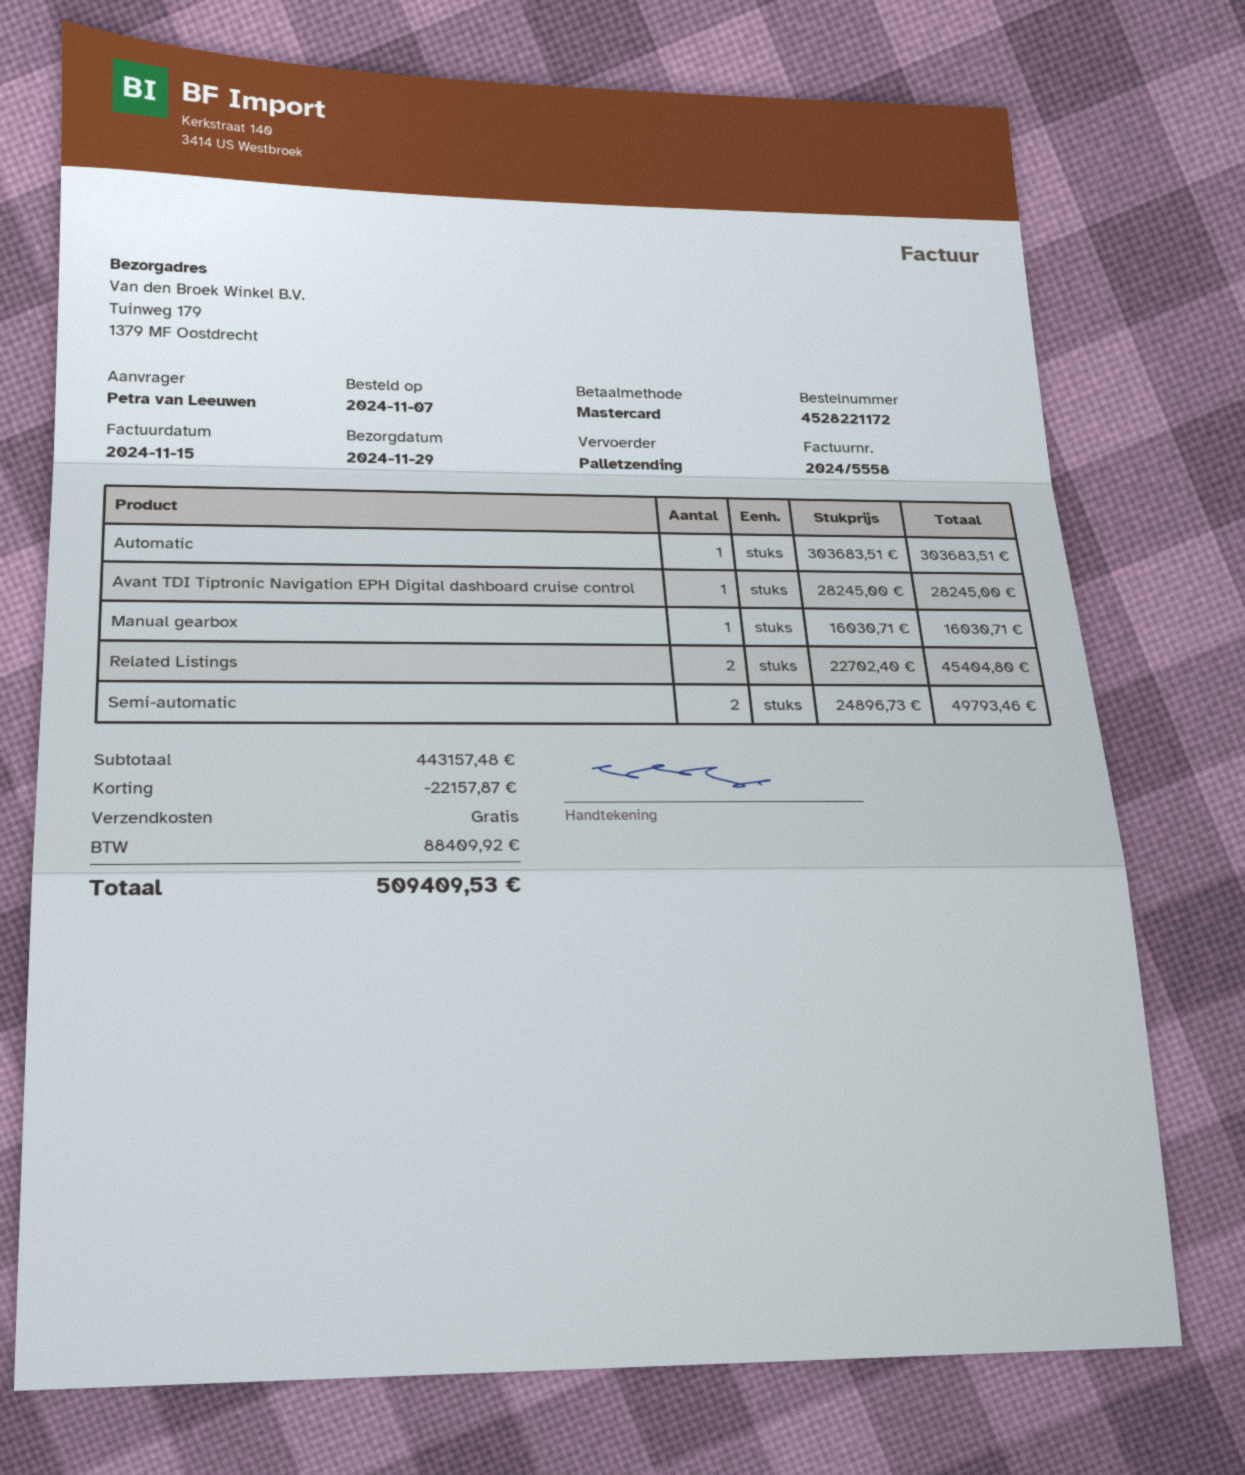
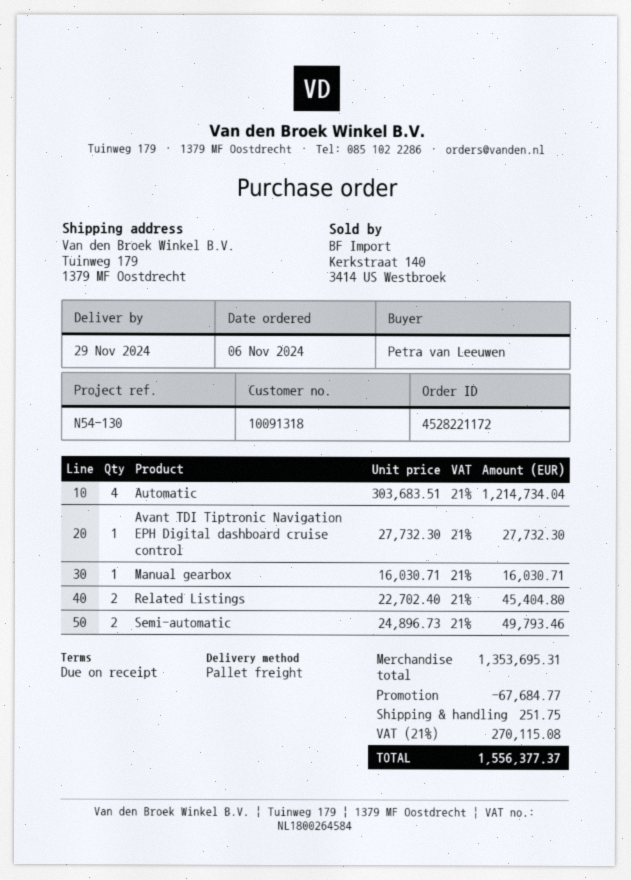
order date: 2024-11-07 -> 2024-11-06
Automatic: 1 x 303683.51 = 303683.51 -> 4 x 303683.51 = 1214734.04
Avant TDI Tiptronic Navigation EPH Digital dashboard cruise control: 1 x 28245.00 = 28245.00 -> 1 x 27732.30 = 27732.30
subtotal: 443157.48 -> 1353695.31
discount: 22157.87 -> 67684.77
shipping: 0.00 -> 251.75
tax: 88409.92 -> 270115.08
total: 509409.53 -> 1556377.37

